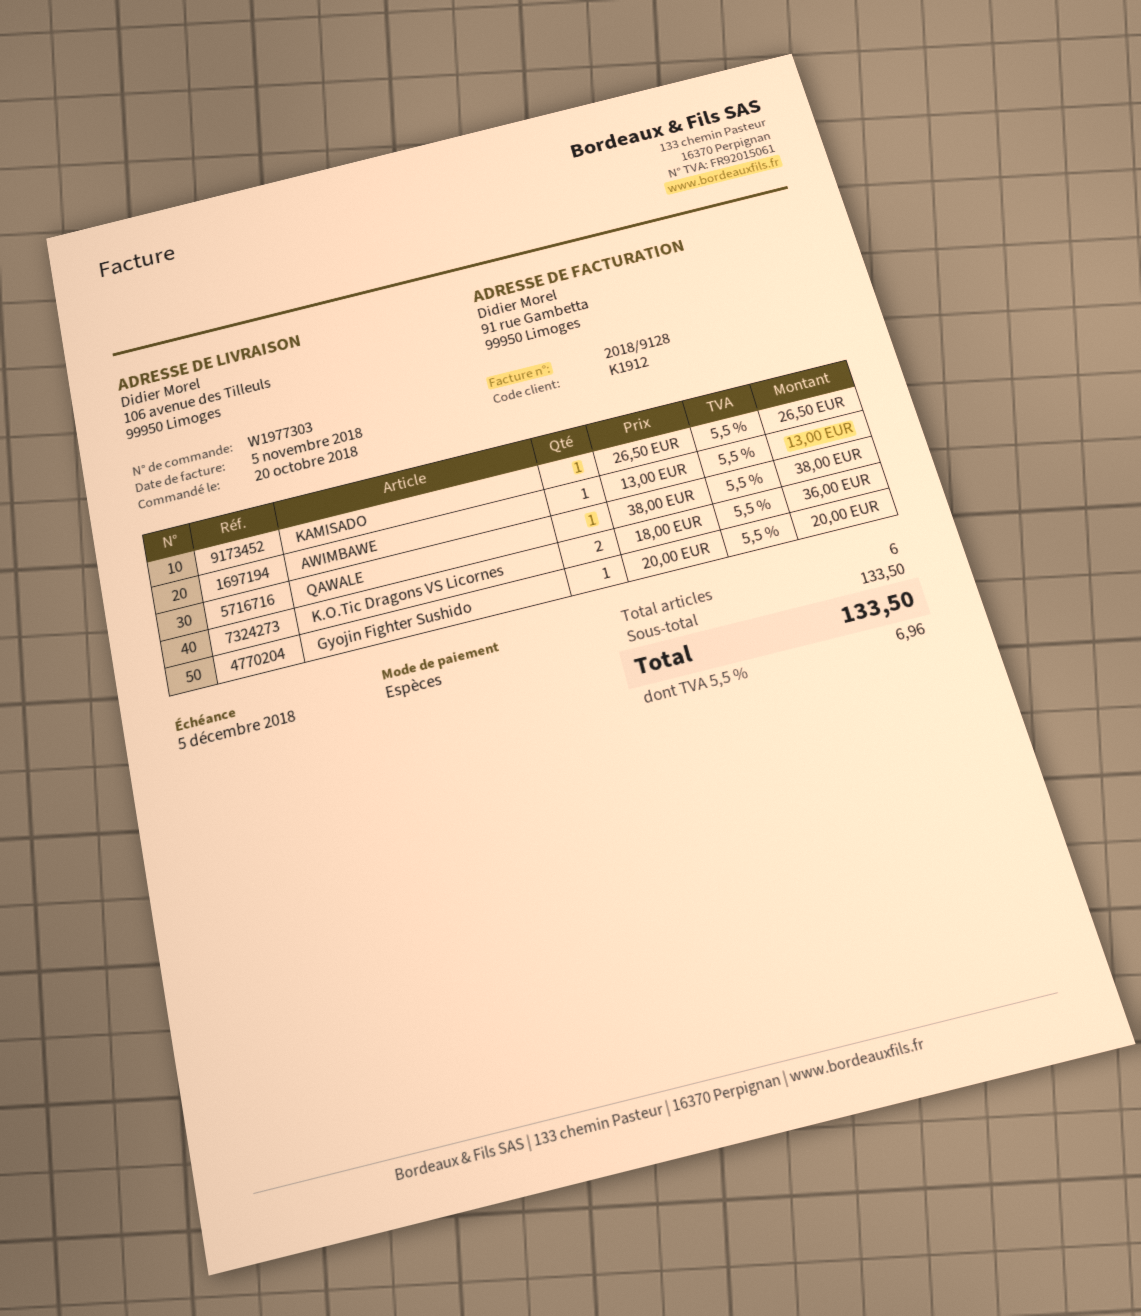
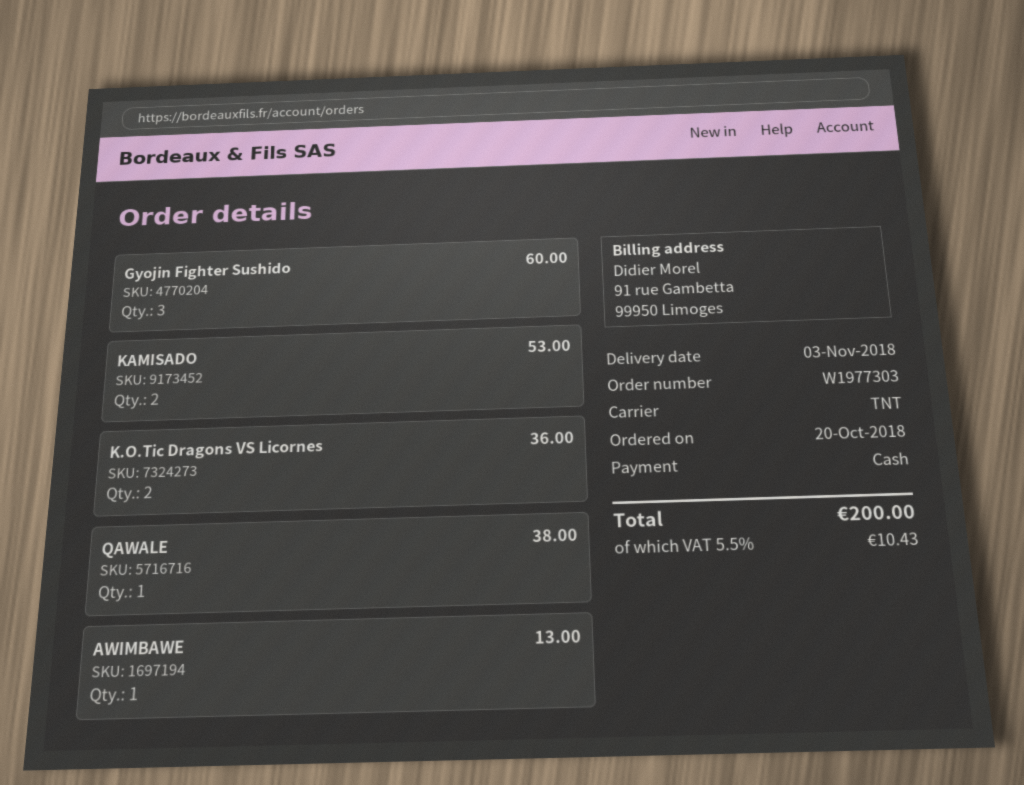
KAMISADO: 1 for 26.50 -> 2 for 53.00
Gyojin Fighter Sushido: 1 for 20.00 -> 3 for 60.00
tax: 5.5% = 6.96 -> 5.5% = 10.43
total: 133.50 -> 200.00

